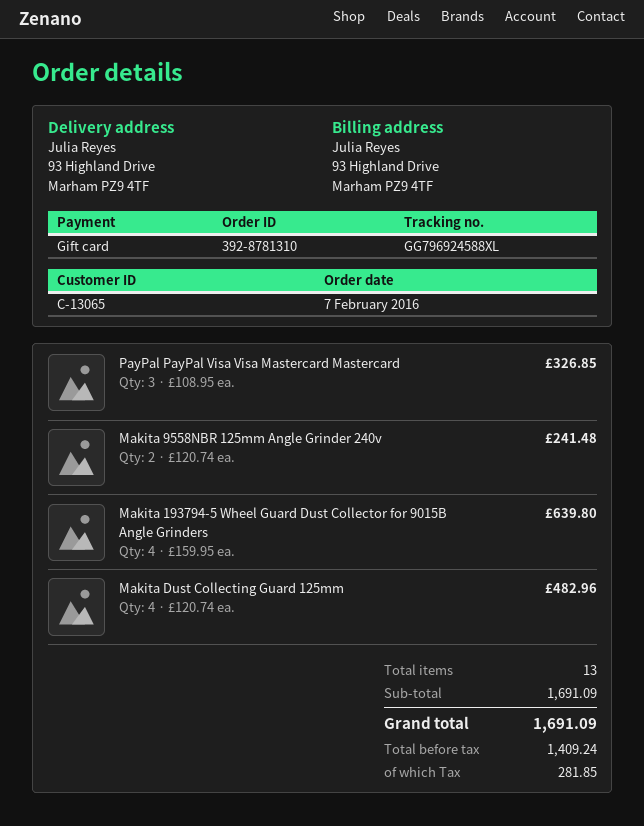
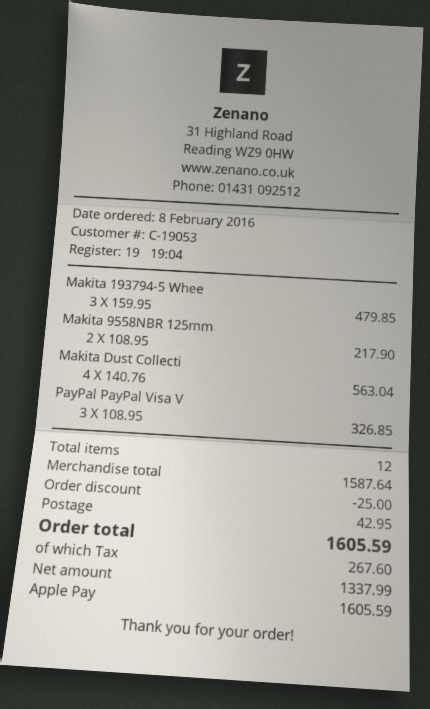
order date: 2016-02-07 -> 2016-02-08
customer number: C-13065 -> C-19053
payment method: gift card -> Apple Pay
Makita 9558NBR 125mm Angle Grinder 240v: 2 x 120.74 = 241.48 -> 2 x 108.95 = 217.90
Makita 193794-5 Wheel Guard Dust Collector for 9015B Angle Grinders: 4 x 159.95 = 639.80 -> 3 x 159.95 = 479.85
Makita Dust Collecting Guard 125mm: 4 x 120.74 = 482.96 -> 4 x 140.76 = 563.04
total quantity: 13 -> 12
subtotal: 1691.09 -> 1587.64
discount: none -> 25.00
shipping: none -> 42.95
net: 1409.24 -> 1337.99
tax: 281.85 -> 267.60
total: 1691.09 -> 1605.59

